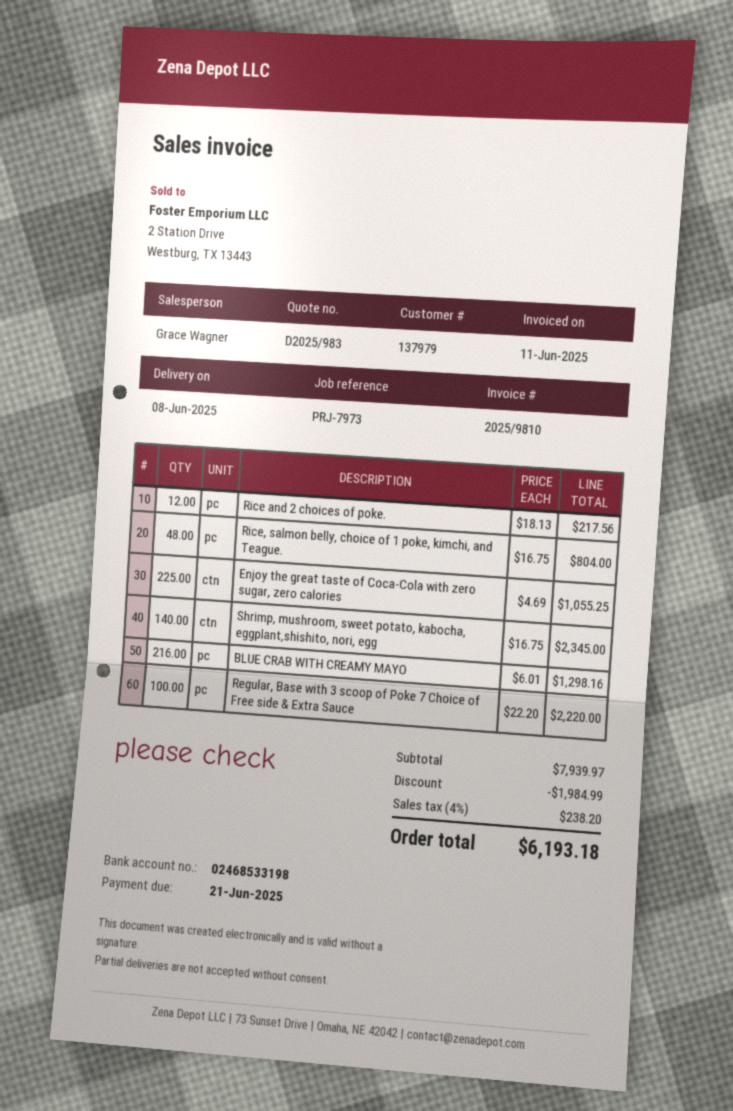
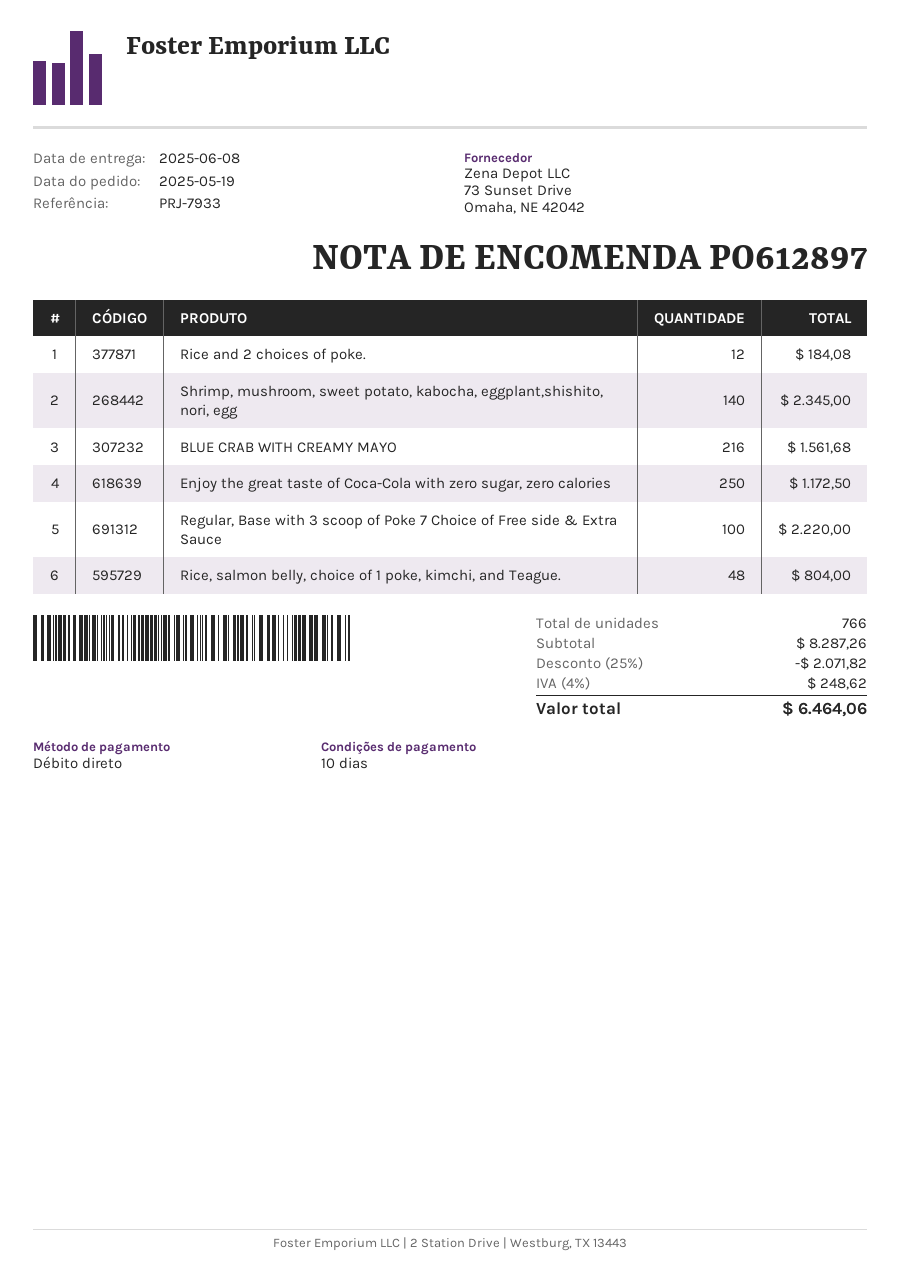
reference: PRJ-7973 -> PRJ-7933
Rice and 2 choices of poke.: 12 for 217.56 -> 12 for 184.08
Enjoy the great taste of Coca-Cola with zero sugar, zero calories: 225 for 1055.25 -> 250 for 1172.50
BLUE CRAB WITH CREAMY MAYO: 216 for 1298.16 -> 216 for 1561.68
subtotal: 7939.97 -> 8287.26
discount: 1984.99 -> 2071.82
tax: 4% = 238.20 -> 4% = 248.62
total: 6193.18 -> 6464.06

